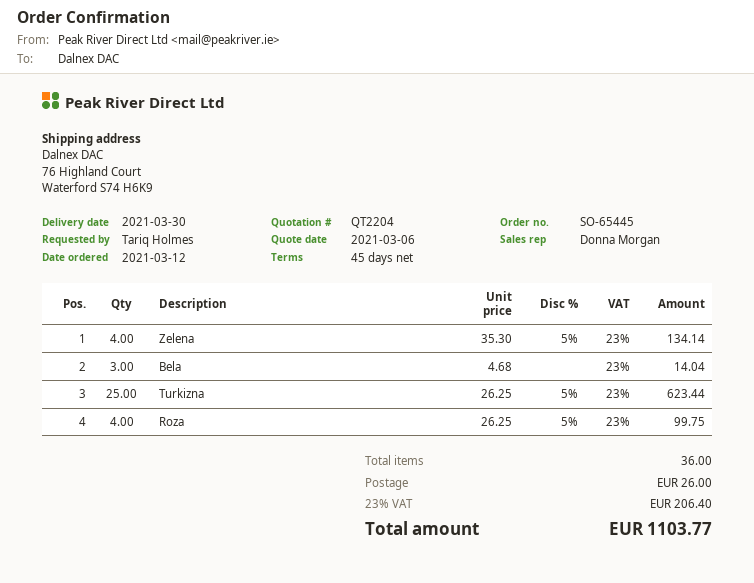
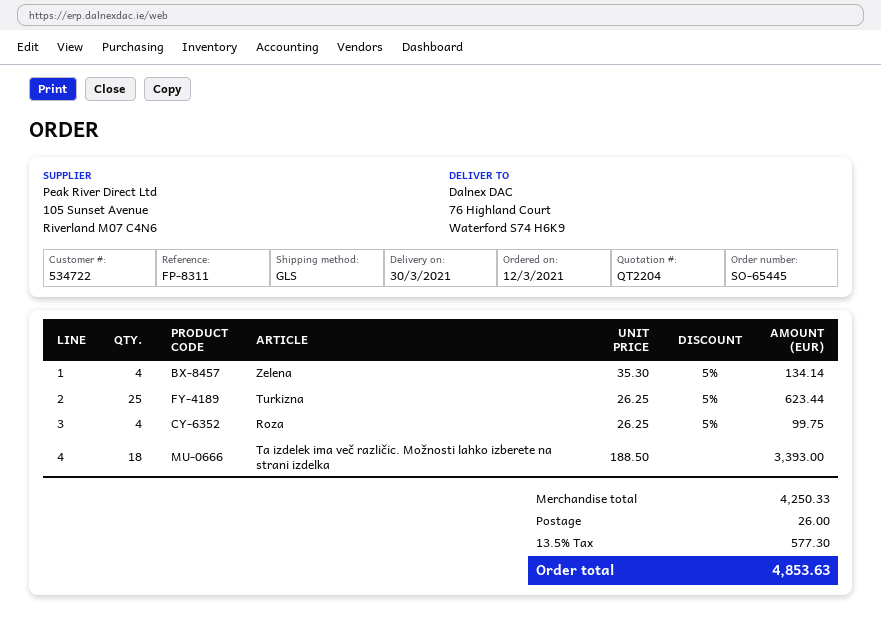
Bela: 3 x 4.68 = 14.04 -> none
Ta izdelek ima več različic. Možnosti lahko izberete na strani izdelka: none -> 18 x 188.50 = 3393.00
tax: 23% = 206.40 -> 13.5% = 577.30
total: 1103.77 -> 4853.63

